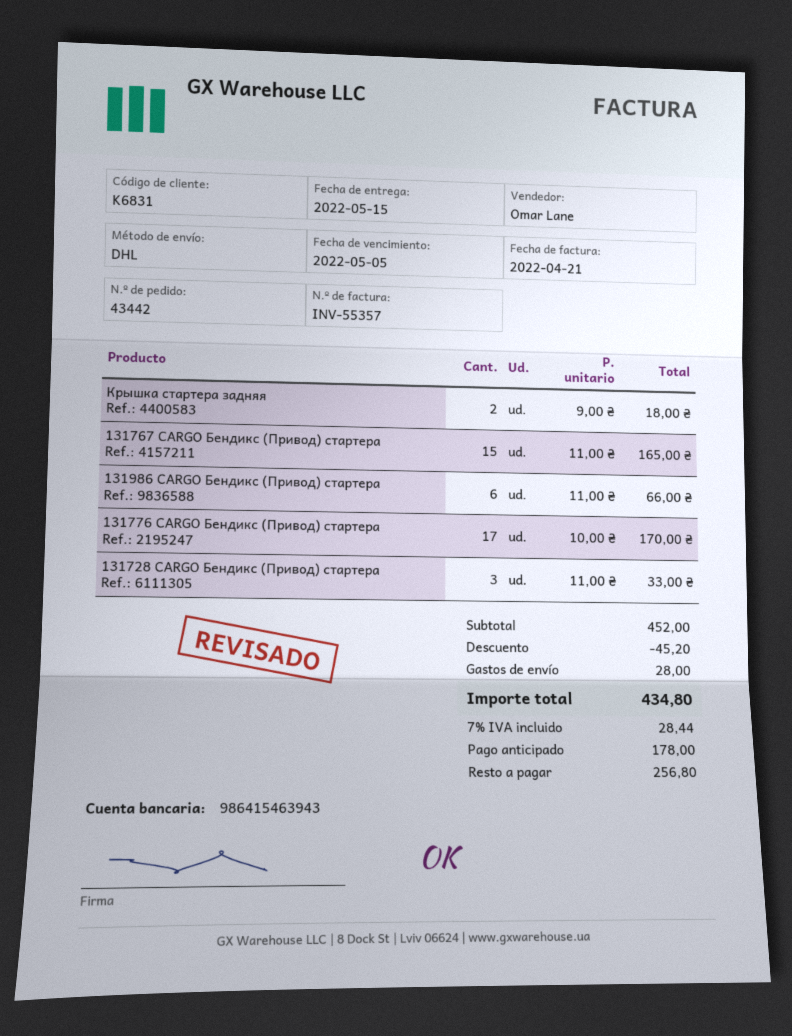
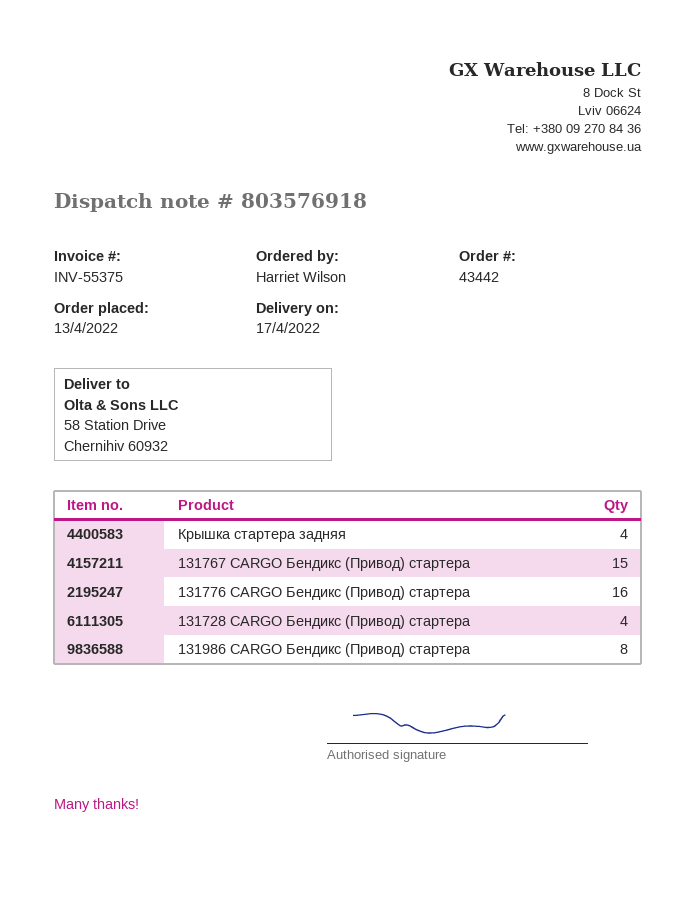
delivery date: 2022-05-15 -> 2022-04-17
invoice number: INV-55357 -> INV-55375
Крышка стартера задняя: 2 -> 4
131986 CARGO Бендикс (Привод) стартера: 6 -> 8
131776 CARGO Бендикс (Привод) стартера: 17 -> 16
131728 CARGO Бендикс (Привод) стартера: 3 -> 4

